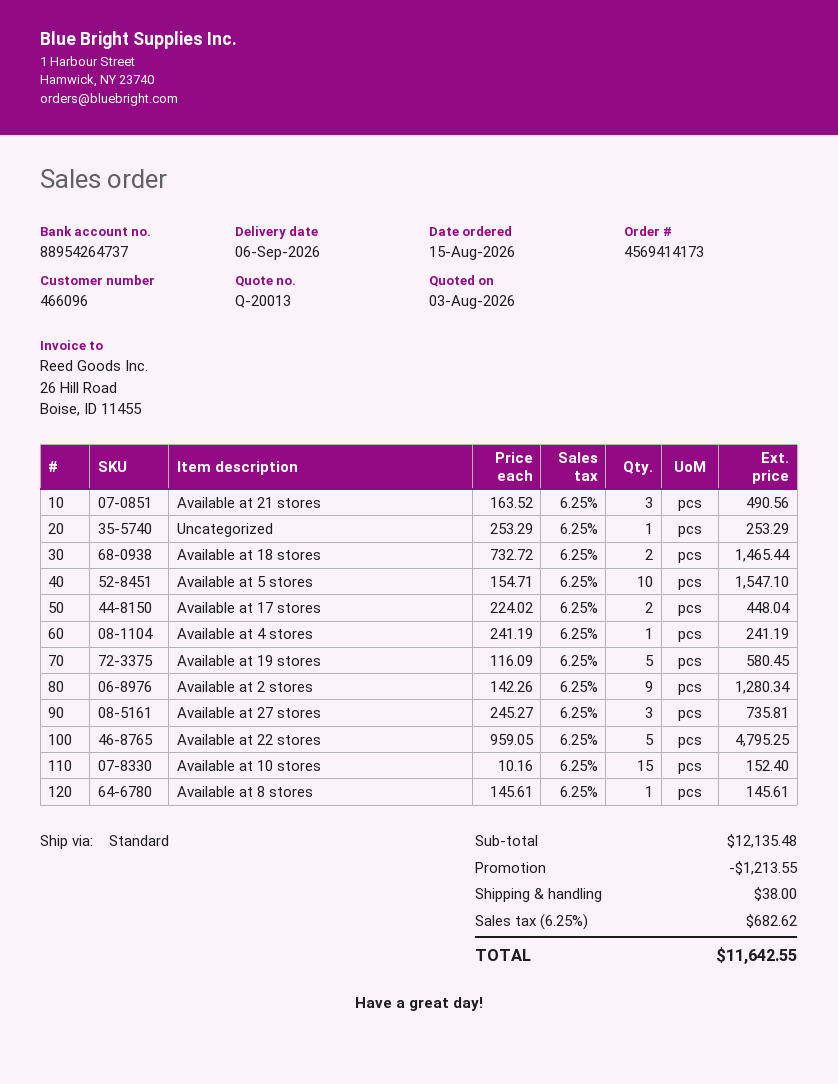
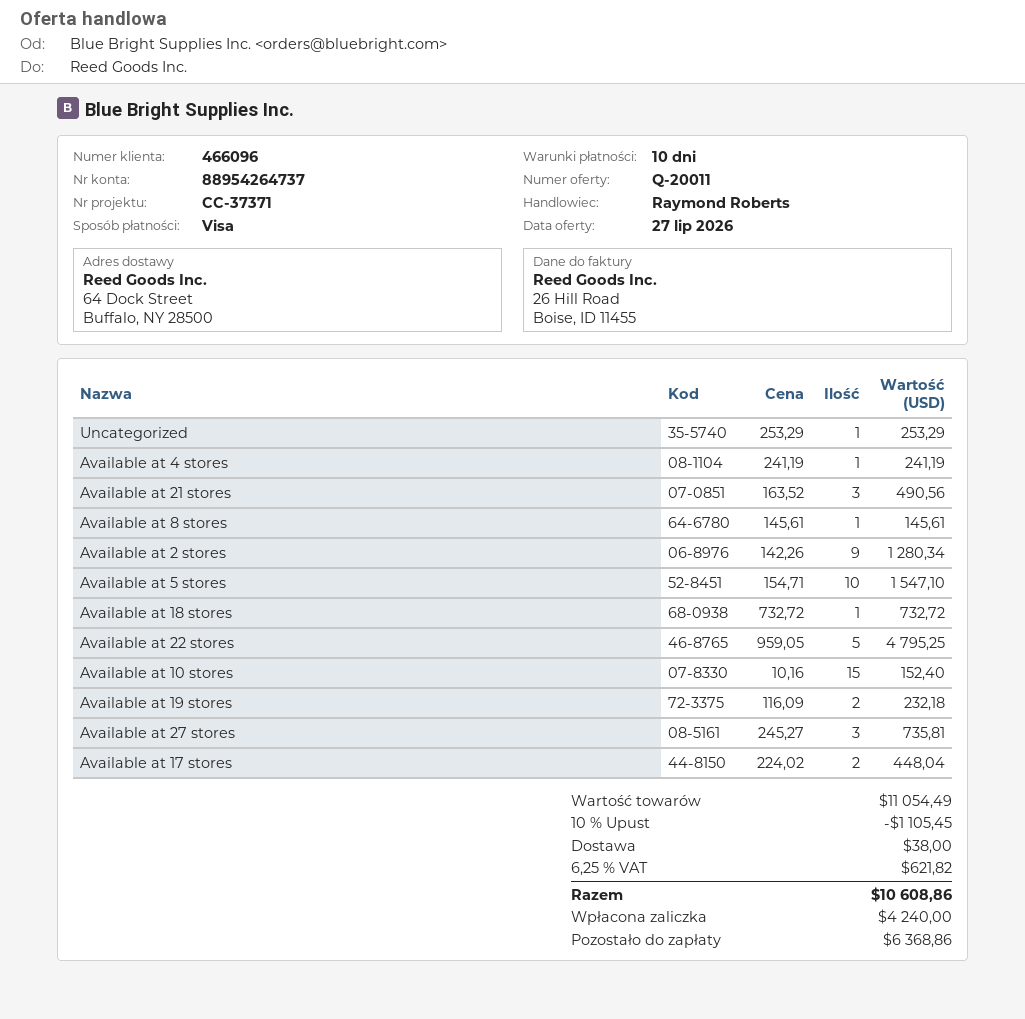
quote number: Q-20013 -> Q-20011
quote date: 2026-08-03 -> 2026-07-27
Available at 18 stores: 2 x 732.72 = 1465.44 -> 1 x 732.72 = 732.72
Available at 19 stores: 5 x 116.09 = 580.45 -> 2 x 116.09 = 232.18
subtotal: 12135.48 -> 11054.49
discount: 1213.55 -> 1105.45
tax: 6.25% = 682.62 -> 6.25% = 621.82
total: 11642.55 -> 10608.86

